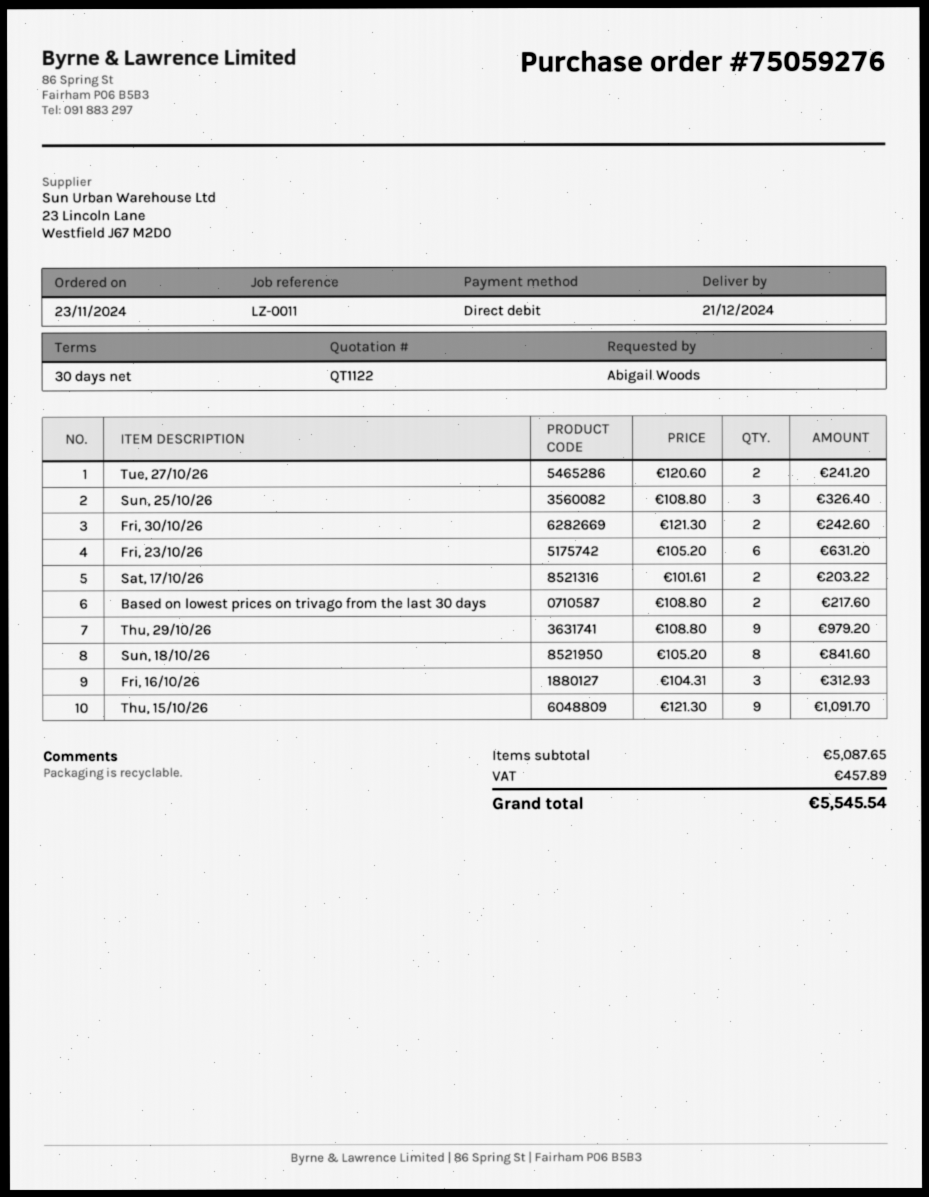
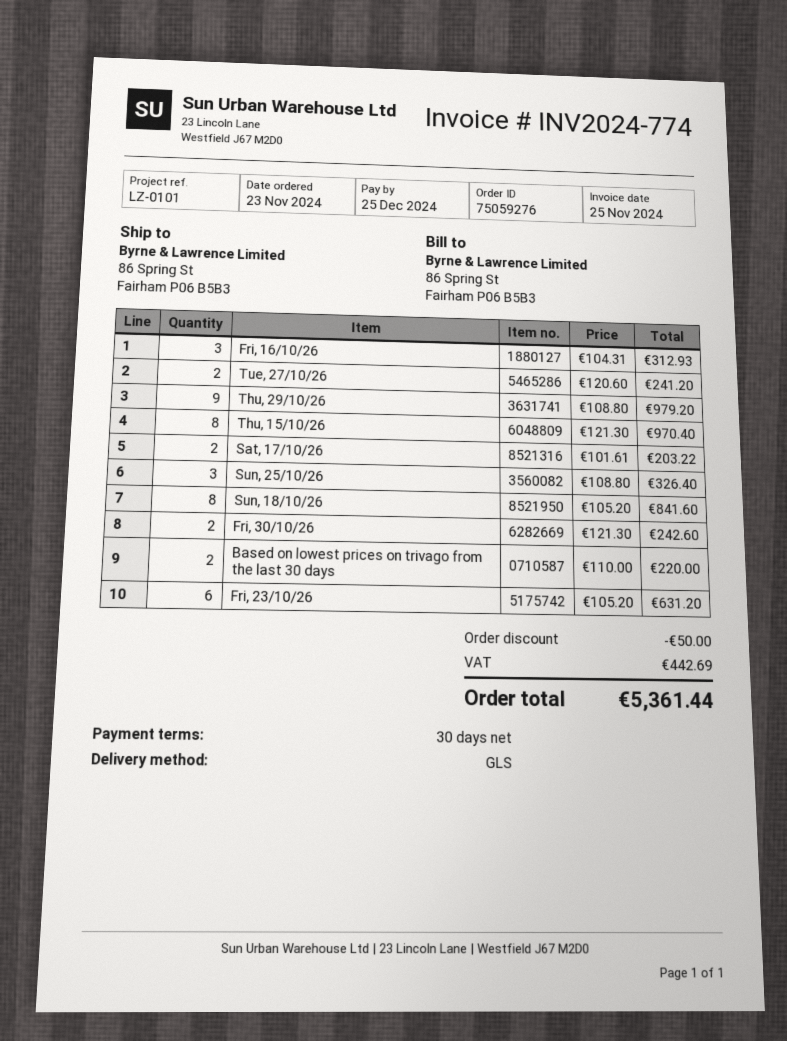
reference: LZ-0011 -> LZ-0101
Based on lowest prices on trivago from the last 30 days: 2 x 108.80 = 217.60 -> 2 x 110.00 = 220.00
Thu, 15/10/26: 9 x 121.30 = 1091.70 -> 8 x 121.30 = 970.40
discount: none -> 50.00
tax: 457.89 -> 442.69
total: 5545.54 -> 5361.44

